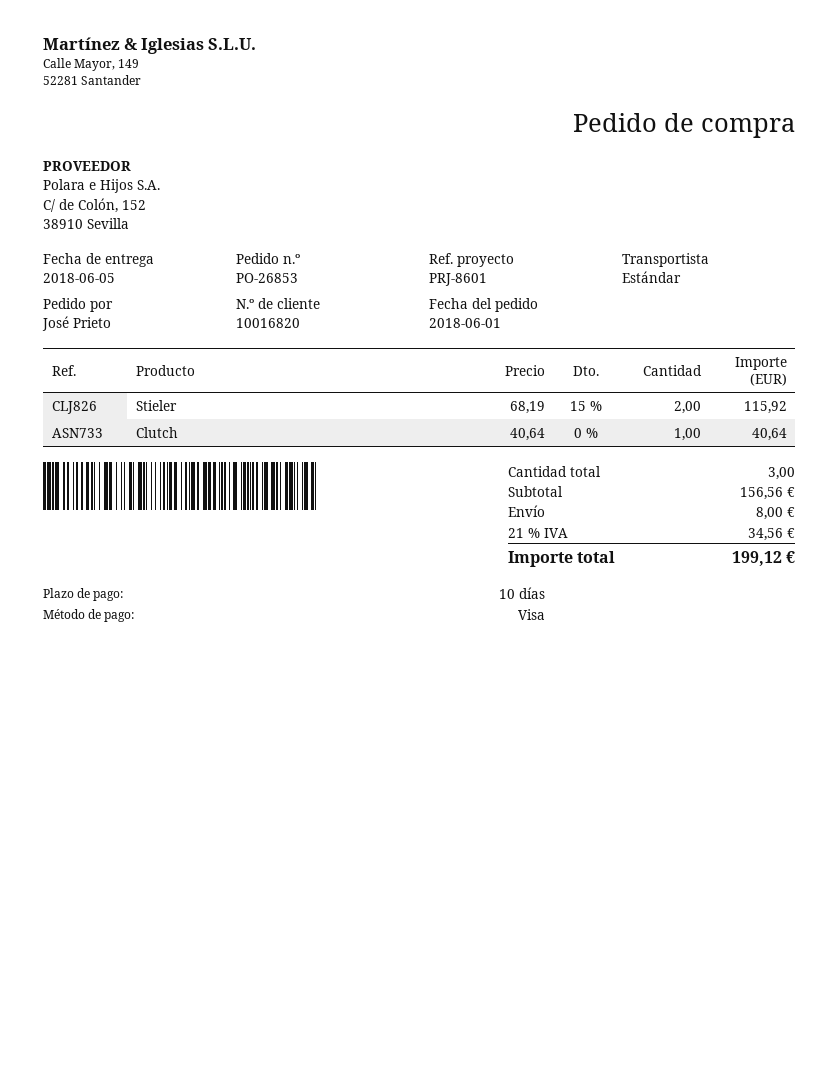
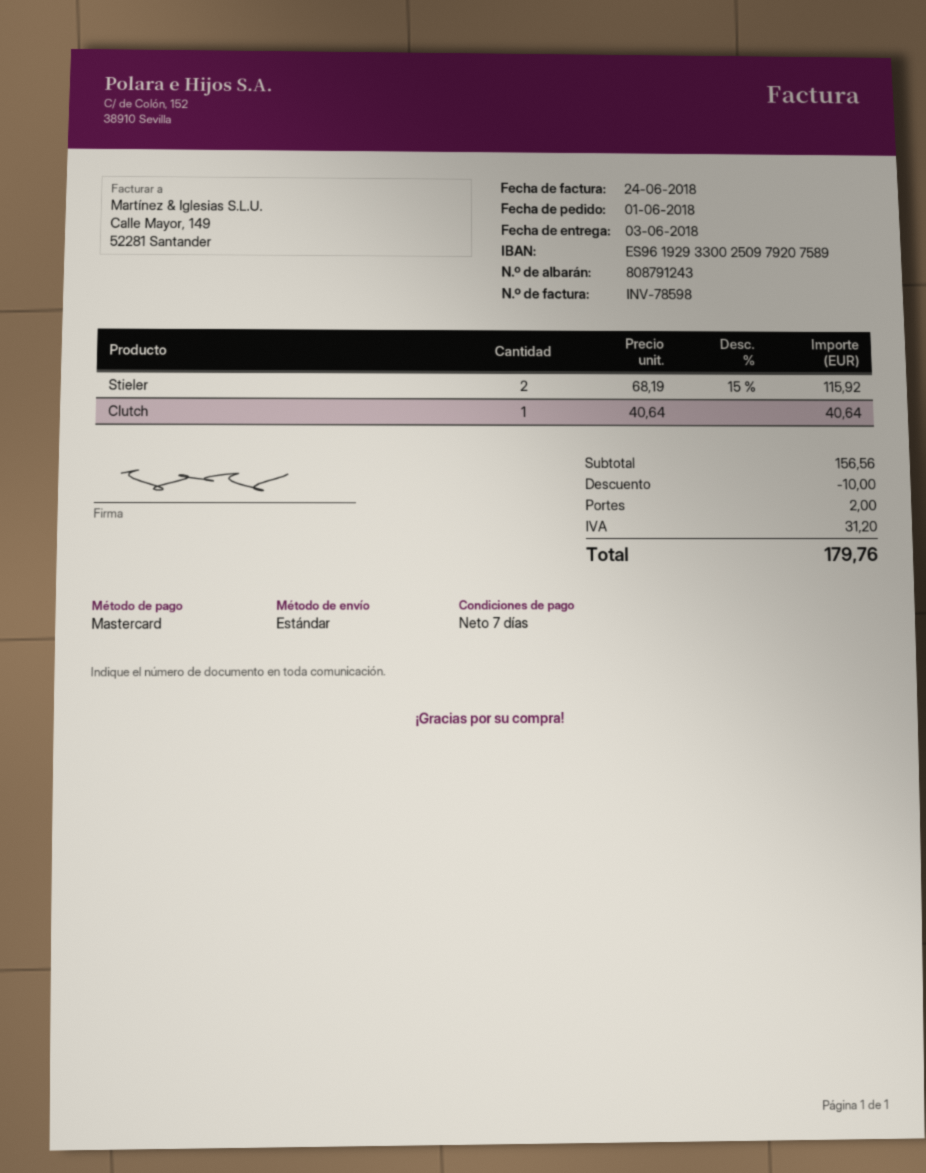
delivery date: 2018-06-05 -> 2018-06-03
payment terms: 10 days -> 7 days
payment method: Visa -> Mastercard
discount: none -> 10.00
shipping: 8.00 -> 2.00
tax: 34.56 -> 31.20
total: 199.12 -> 179.76

